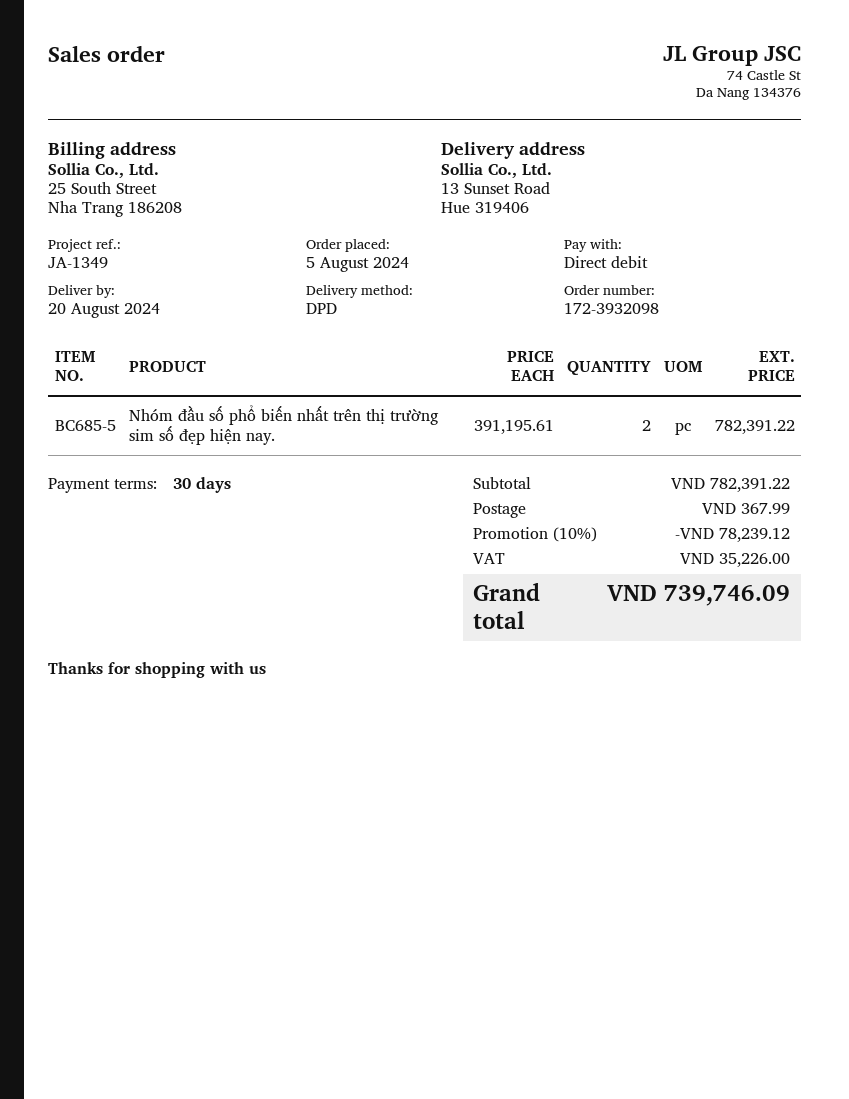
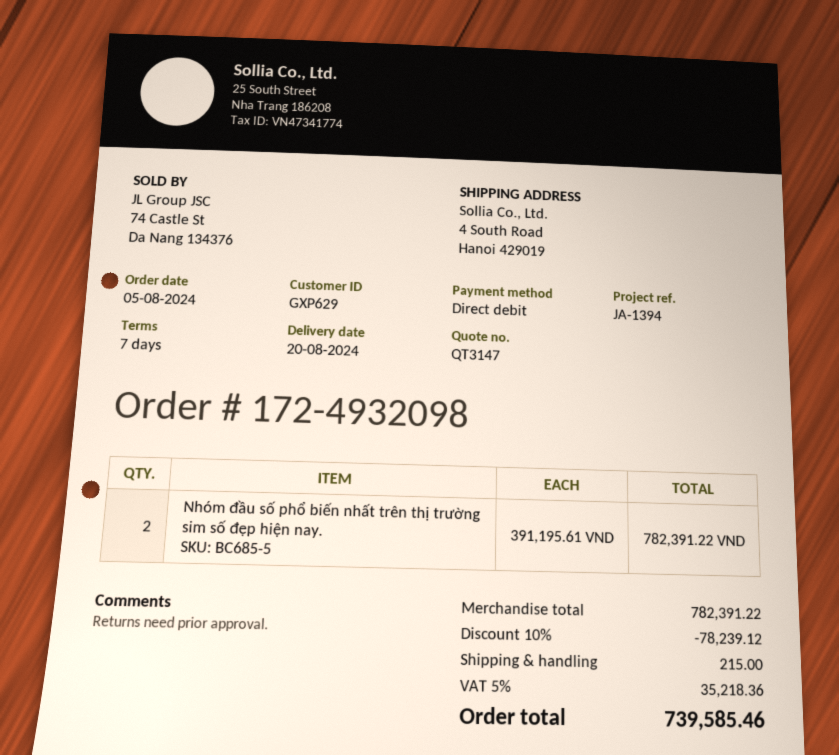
order number: 172-3932098 -> 172-4932098
payment terms: 30 days -> 7 days
reference: JA-1349 -> JA-1394
ship to: 13 Sunset Road, Hue 319406 -> 4 South Road, Hanoi 429019
shipping: 367.99 -> 215.00
tax: 35226.00 -> 35218.36
total: 739746.09 -> 739585.46

